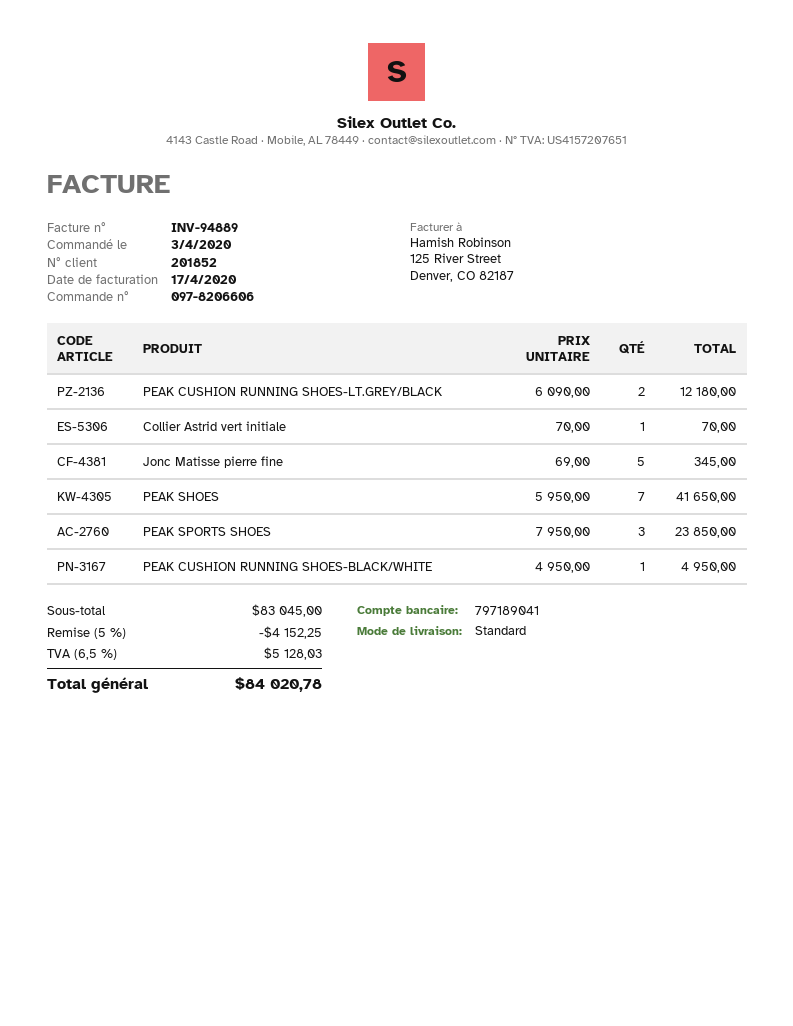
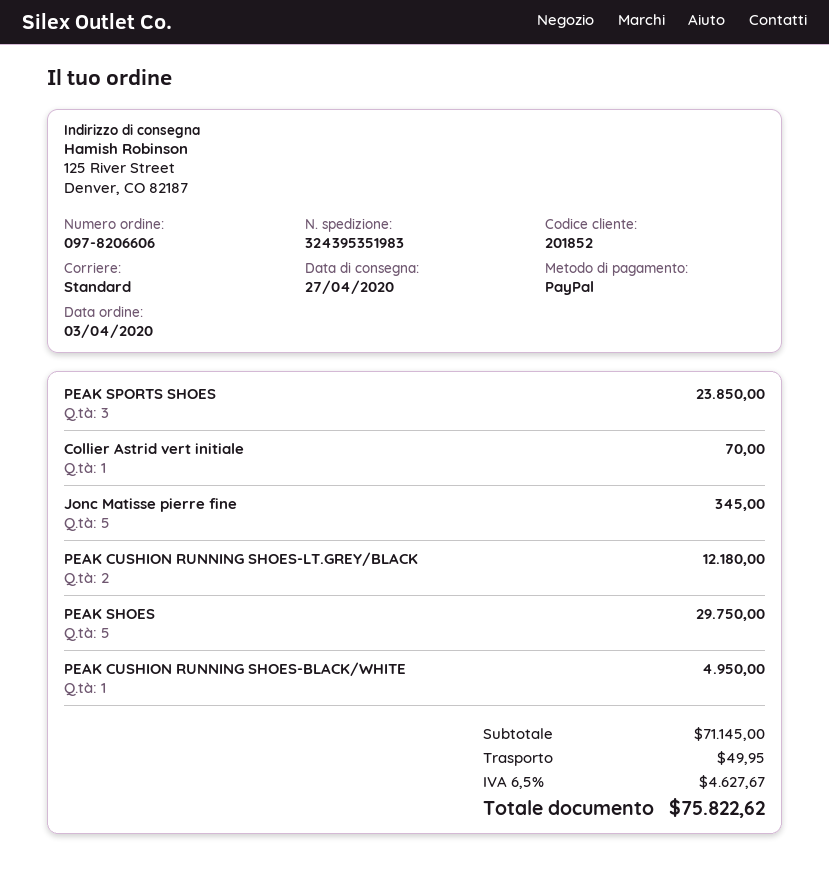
PEAK SHOES: 7 for 41650.00 -> 5 for 29750.00
subtotal: 83045.00 -> 71145.00
discount: 5% = 4152.25 -> none
shipping: none -> 49.95
tax: 6.5% = 5128.03 -> 6.5% = 4627.67
total: 84020.78 -> 75822.62

